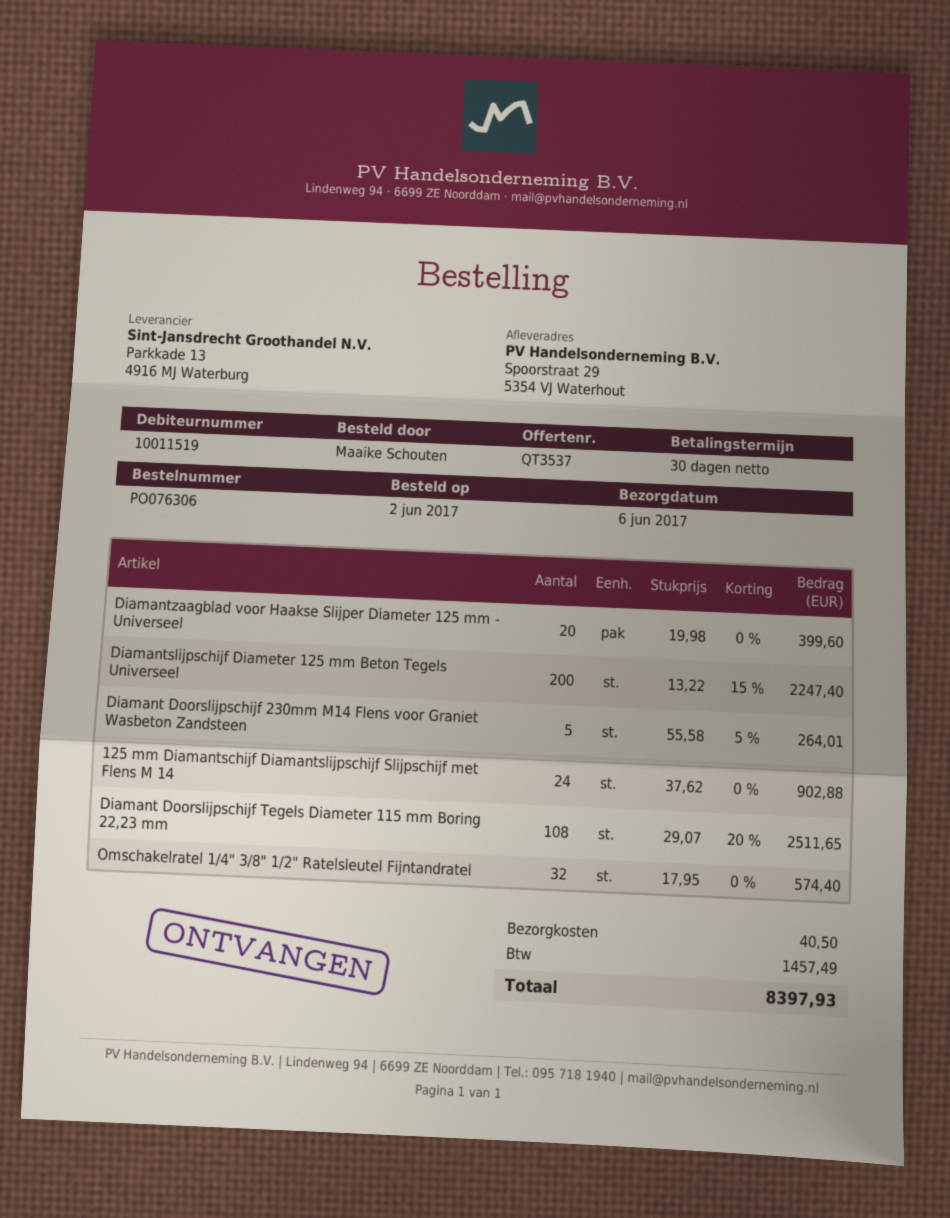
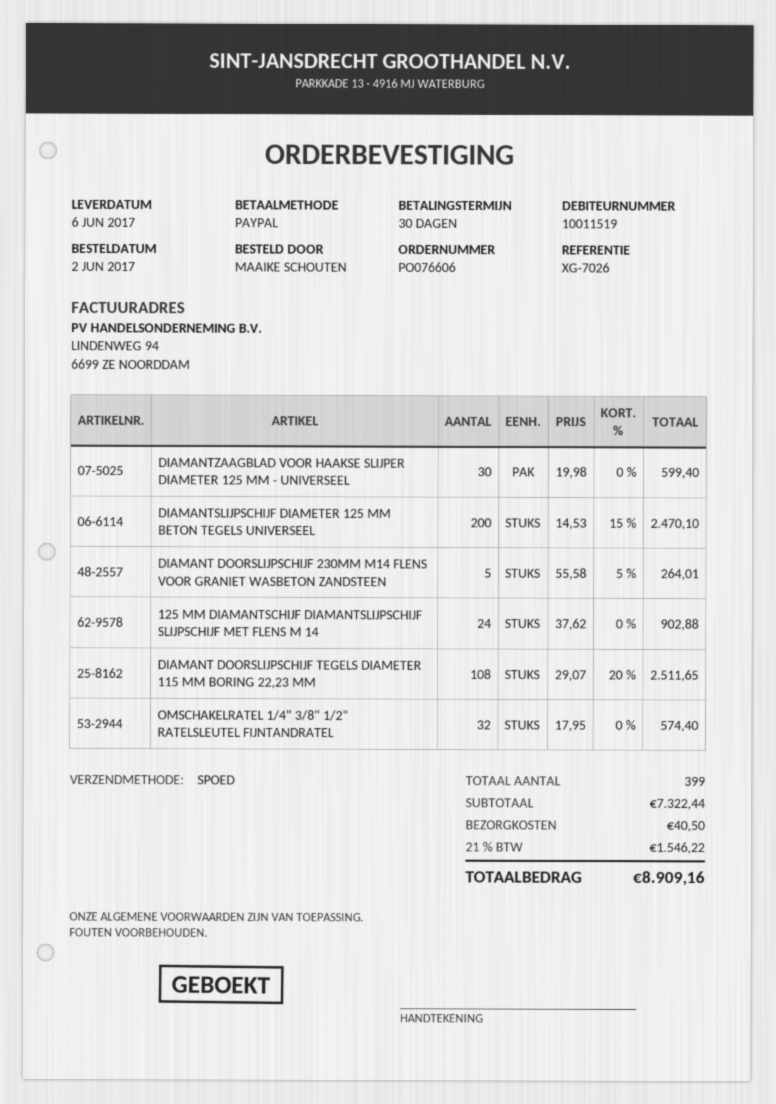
order number: PO076306 -> PO076606
Diamantzaagblad voor Haakse Slijper Diameter 125 mm - Universeel: 20 x 19.98 = 399.60 -> 30 x 19.98 = 599.40
Diamantslijpschijf Diameter 125 mm Beton Tegels Universeel: 200 x 13.22 - 15% = 2247.40 -> 200 x 14.53 - 15% = 2470.10
tax: 1457.49 -> 1546.22
total: 8397.93 -> 8909.16

